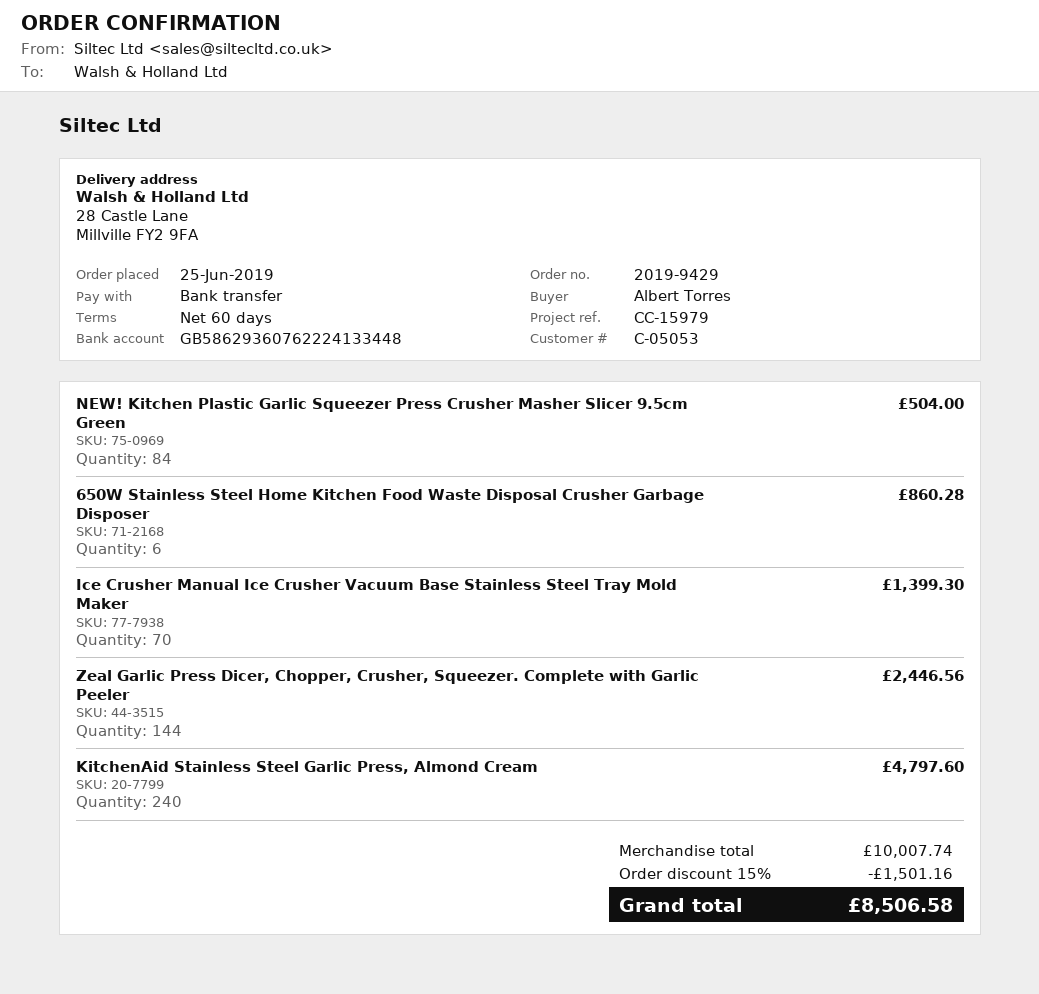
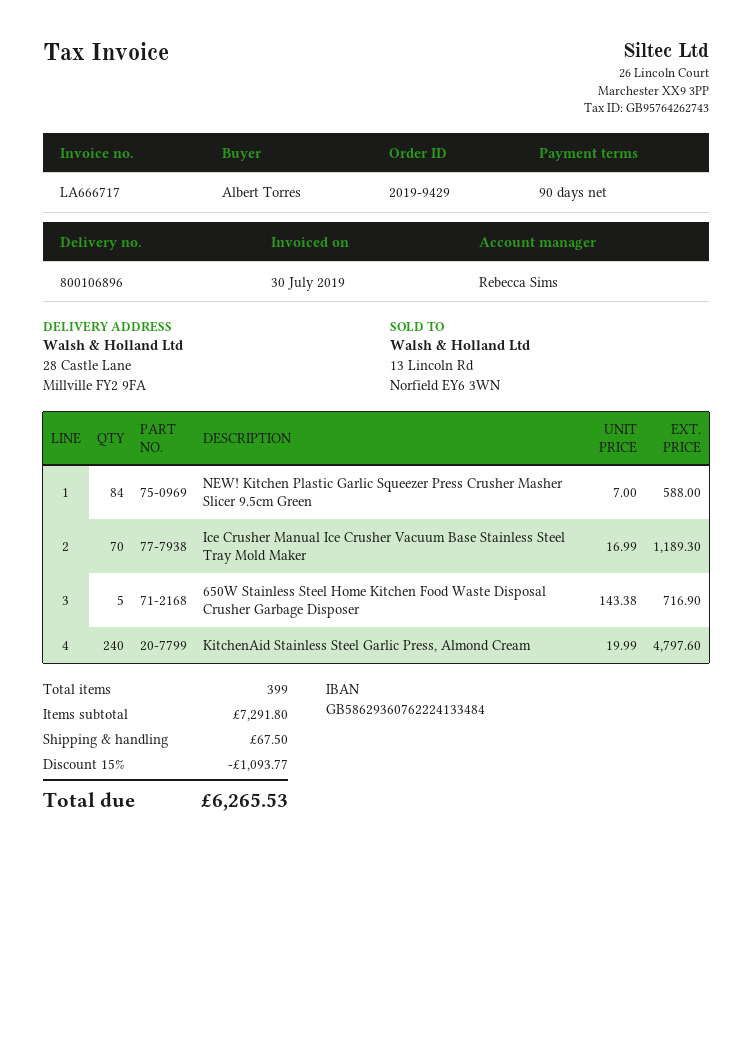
payment terms: 60 days -> 90 days
bank account: GB58629360762224133448 -> GB58629360762224133484
NEW! Kitchen Plastic Garlic Squeezer Press Crusher Masher Slicer 9.5cm Green: 84 for 504.00 -> 84 for 588.00
650W Stainless Steel Home Kitchen Food Waste Disposal Crusher Garbage Disposer: 6 for 860.28 -> 5 for 716.90
Ice Crusher Manual Ice Crusher Vacuum Base Stainless Steel Tray Mold Maker: 70 for 1399.30 -> 70 for 1189.30
Zeal Garlic Press Dicer, Chopper, Crusher, Squeezer. Complete with Garlic Peeler: 144 for 2446.56 -> none
subtotal: 10007.74 -> 7291.80
discount: 15% = 1501.16 -> 15% = 1093.77
shipping: none -> 67.50
total: 8506.58 -> 6265.53

